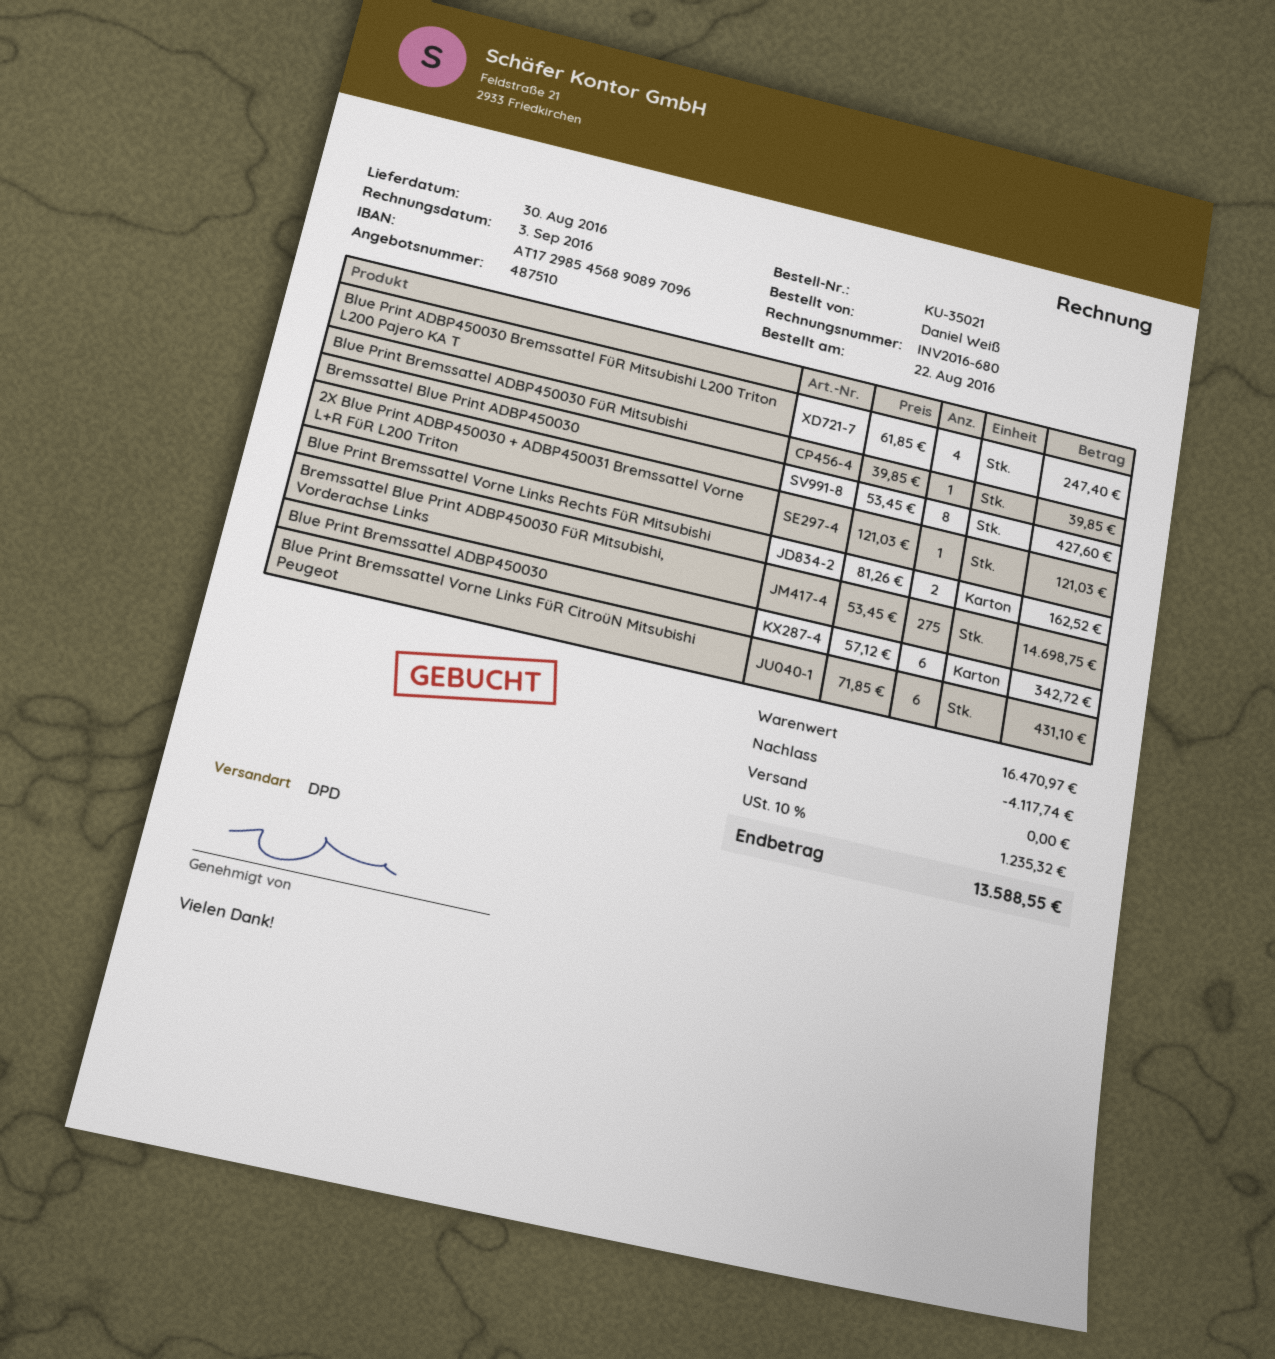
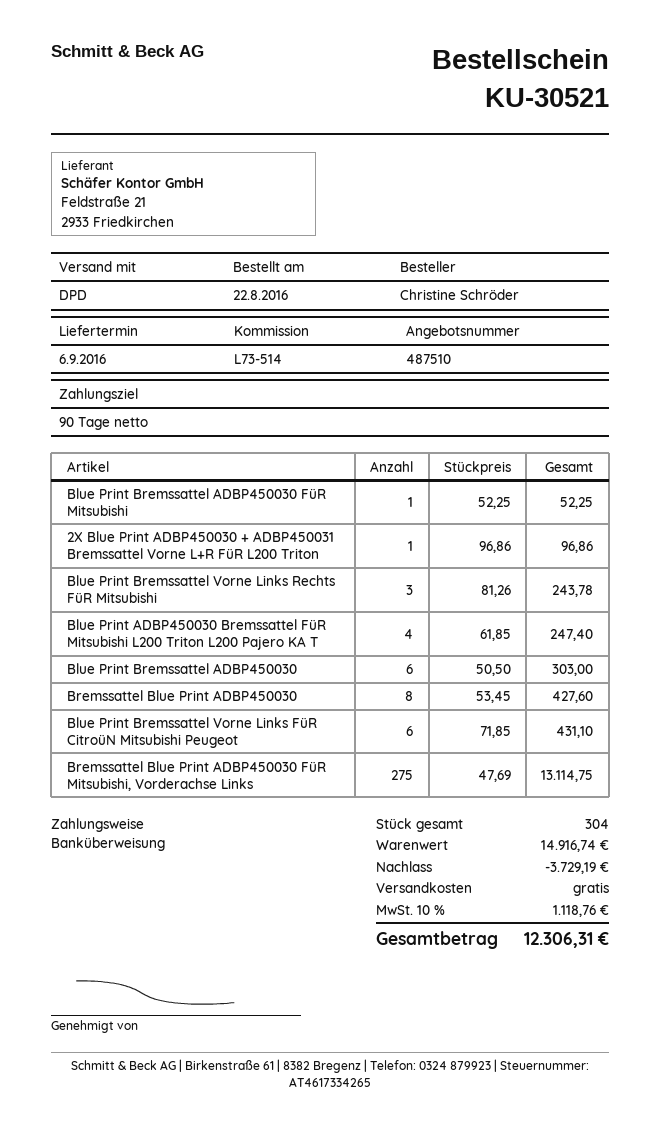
order number: KU-35021 -> KU-30521
delivery date: 2016-08-30 -> 2016-09-06
ordered by: Daniel Weiß -> Christine Schröder
Blue Print Bremssattel ADBP450030 FüR Mitsubishi: 1 x 39.85 = 39.85 -> 1 x 52.25 = 52.25
2X Blue Print ADBP450030 + ADBP450031 Bremssattel Vorne L+R FüR L200 Triton: 1 x 121.03 = 121.03 -> 1 x 96.86 = 96.86
Blue Print Bremssattel Vorne Links Rechts FüR Mitsubishi: 2 x 81.26 = 162.52 -> 3 x 81.26 = 243.78
Bremssattel Blue Print ADBP450030 FüR Mitsubishi, Vorderachse Links: 275 x 53.45 = 14698.75 -> 275 x 47.69 = 13114.75
Blue Print Bremssattel ADBP450030: 6 x 57.12 = 342.72 -> 6 x 50.50 = 303.00
subtotal: 16470.97 -> 14916.74
discount: 4117.74 -> 3729.19
tax: 10% = 1235.32 -> 10% = 1118.76
total: 13588.55 -> 12306.31

